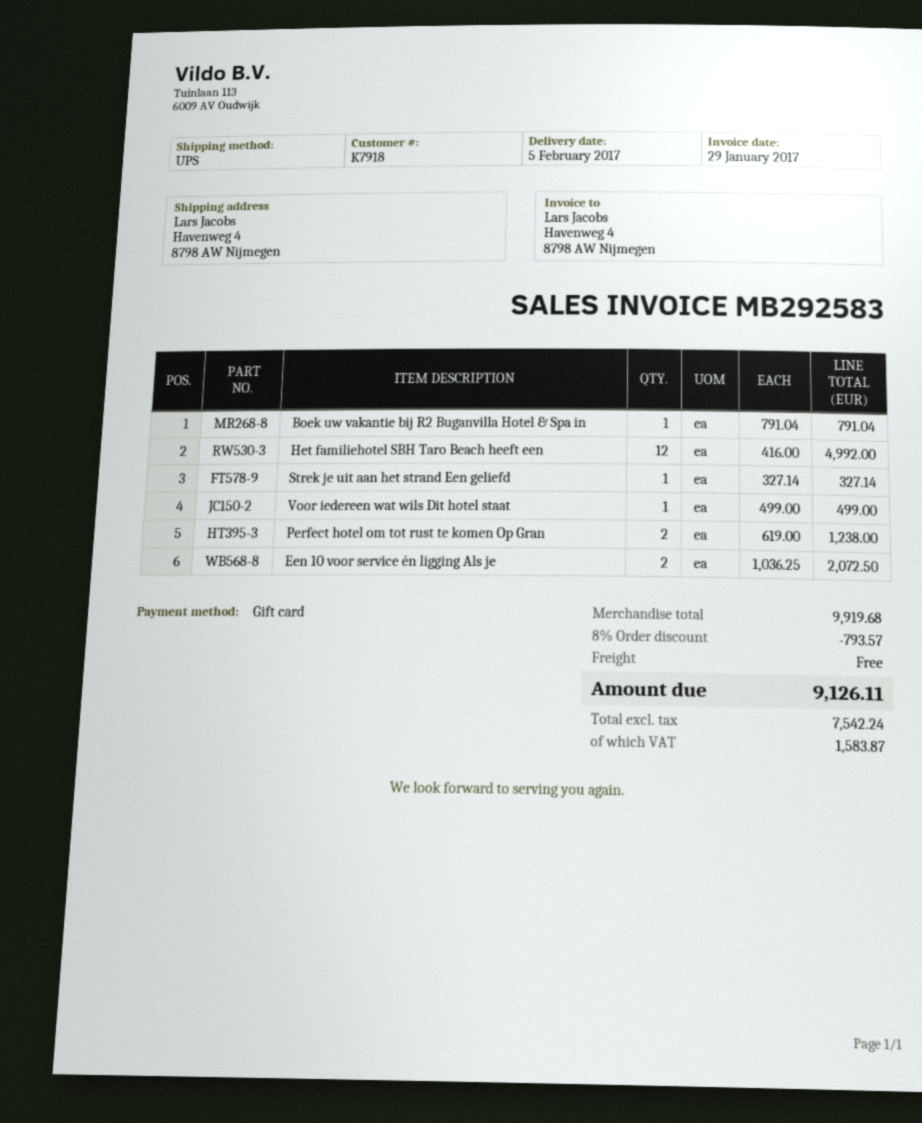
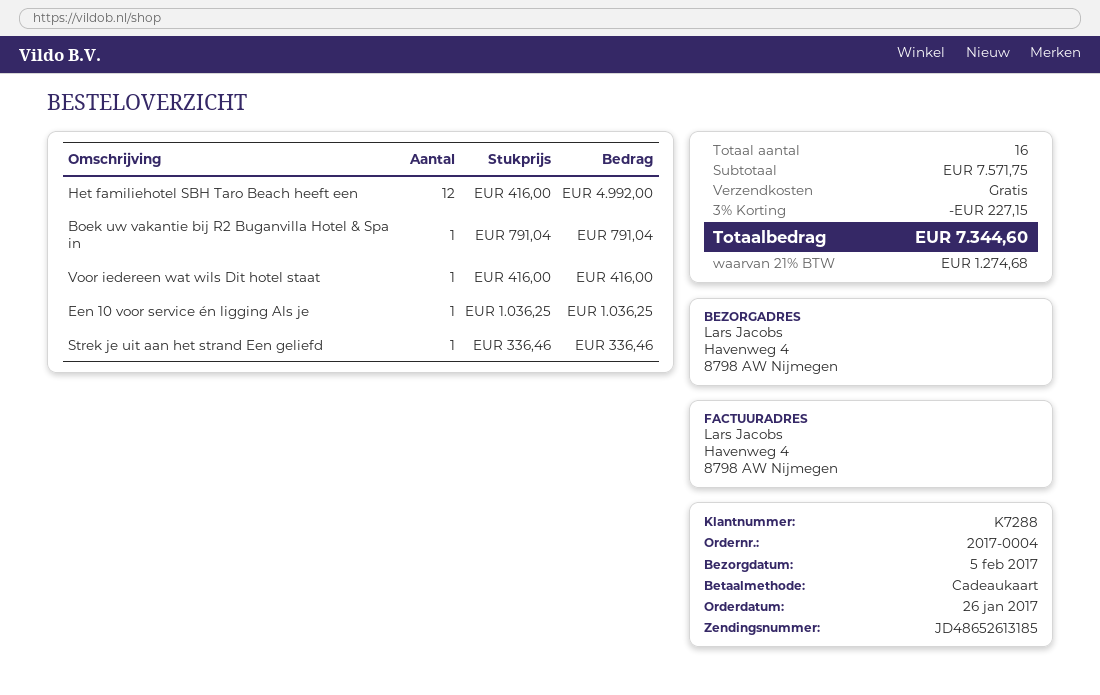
customer number: K7918 -> K7288
Strek je uit aan het strand Een geliefd: 1 x 327.14 = 327.14 -> 1 x 336.46 = 336.46
Voor iedereen wat wils Dit hotel staat: 1 x 499.00 = 499.00 -> 1 x 416.00 = 416.00
Perfect hotel om tot rust te komen Op Gran: 2 x 619.00 = 1238.00 -> none
Een 10 voor service én ligging Als je: 2 x 1036.25 = 2072.50 -> 1 x 1036.25 = 1036.25
subtotal: 9919.68 -> 7571.75
discount: 8% = 793.57 -> 3% = 227.15
tax: 1583.87 -> 1274.68
total: 9126.11 -> 7344.60

